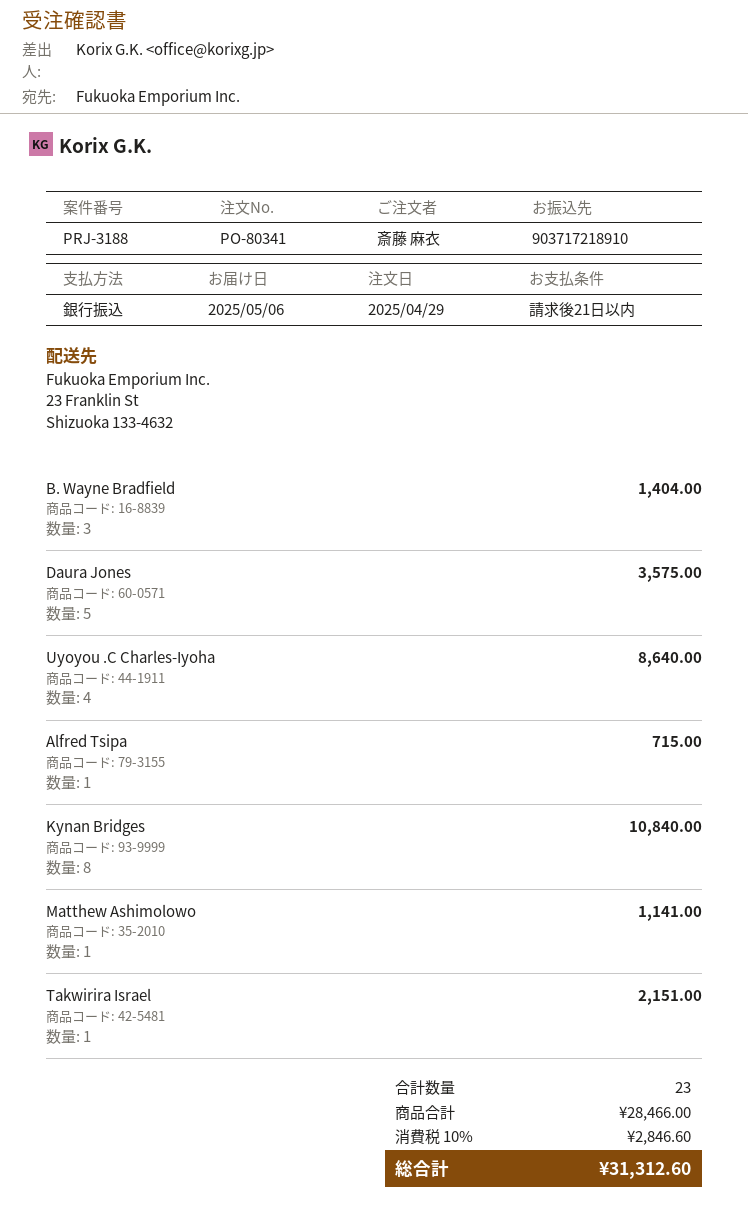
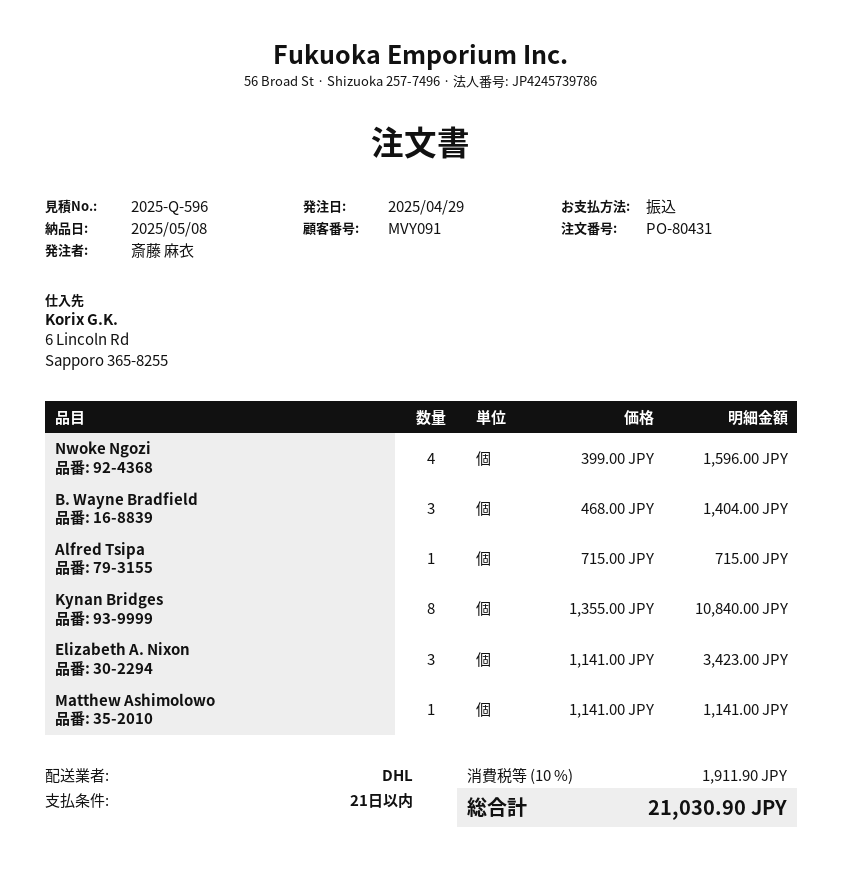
order number: PO-80341 -> PO-80431
delivery date: 2025-05-06 -> 2025-05-08
Daura Jones: 5 for 3575.00 -> none
Uyoyou .C Charles-Iyoha: 4 for 8640.00 -> none
Takwirira Israel: 1 for 2151.00 -> none
Nwoke Ngozi: none -> 4 for 1596.00
Elizabeth A. Nixon: none -> 3 for 3423.00
tax: 10% = 2846.60 -> 10% = 1911.90
total: 31312.60 -> 21030.90

